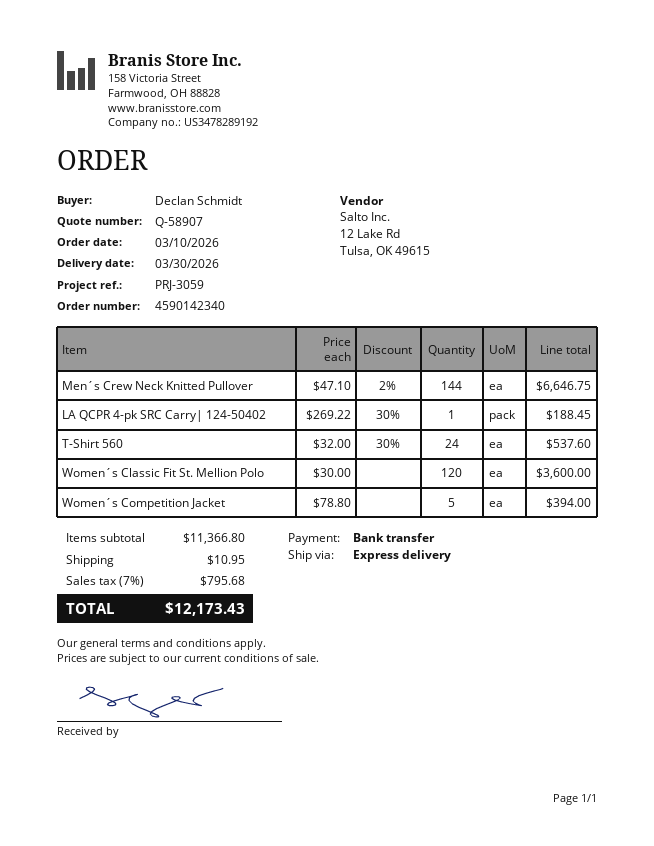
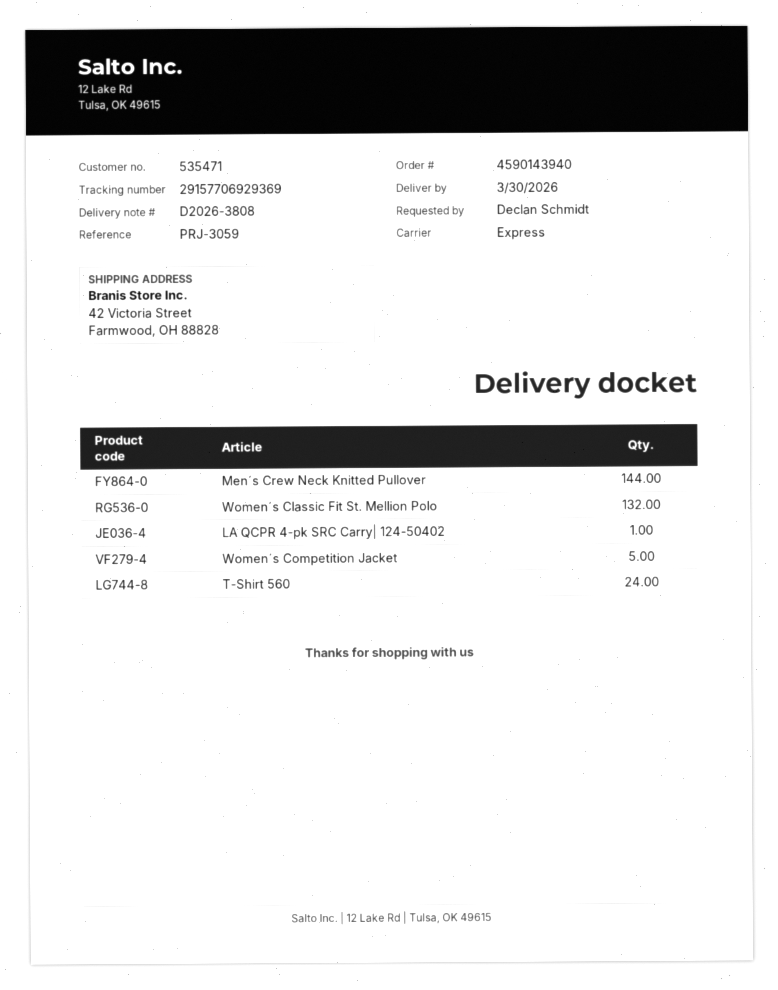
order number: 4590142340 -> 4590143940
Women´s Classic Fit St. Mellion Polo: 120 -> 132

